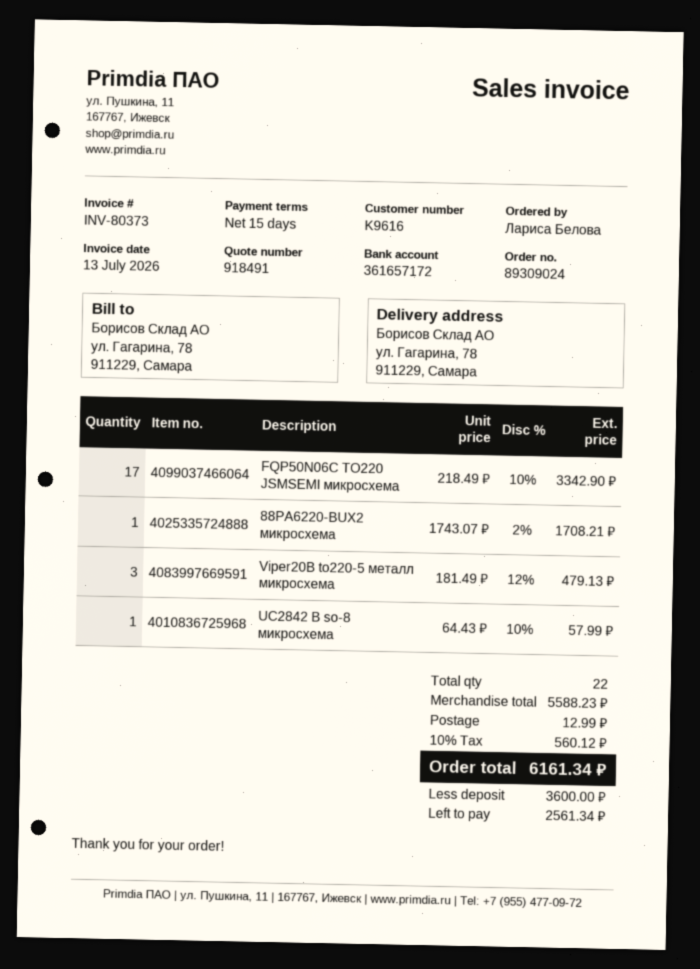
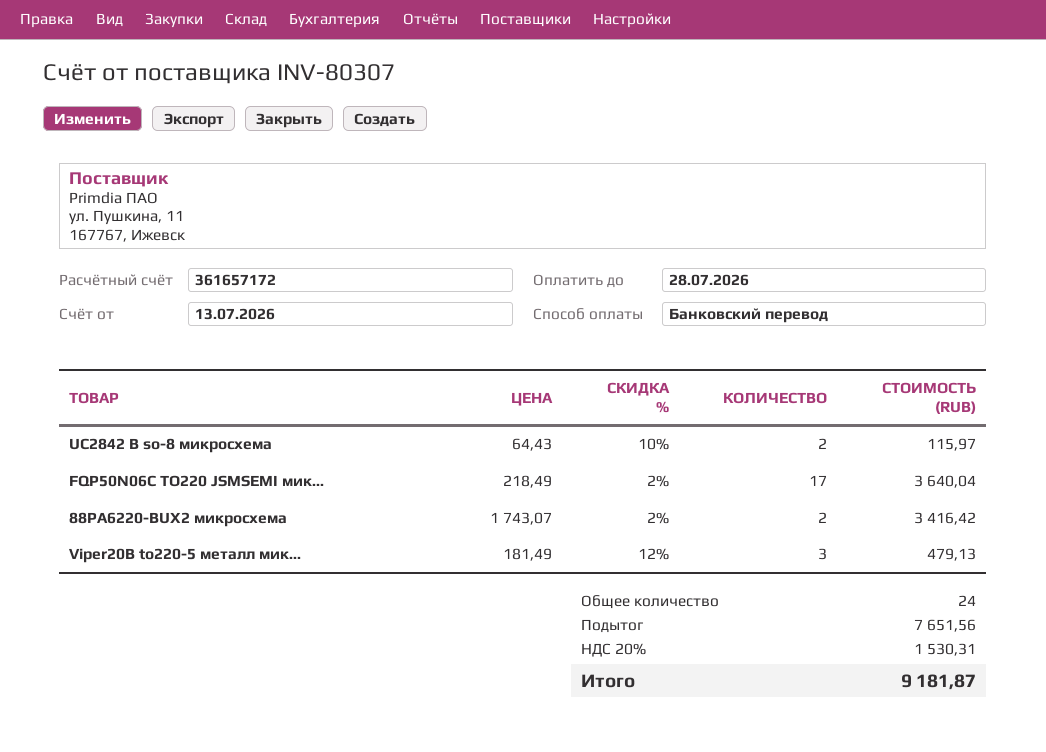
invoice number: INV-80373 -> INV-80307
FQP50N06C TO220 JSMSEMI микросхема: 17 x 218.49 - 10% = 3342.90 -> 17 x 218.49 - 2% = 3640.04
88PA6220-BUX2 микросхема: 1 x 1743.07 - 2% = 1708.21 -> 2 x 1743.07 - 2% = 3416.42
UC2842 B so-8 микросхема: 1 x 64.43 - 10% = 57.99 -> 2 x 64.43 - 10% = 115.97
total quantity: 22 -> 24
subtotal: 5588.23 -> 7651.56
shipping: 12.99 -> none
tax: 10% = 560.12 -> 20% = 1530.31
total: 6161.34 -> 9181.87

